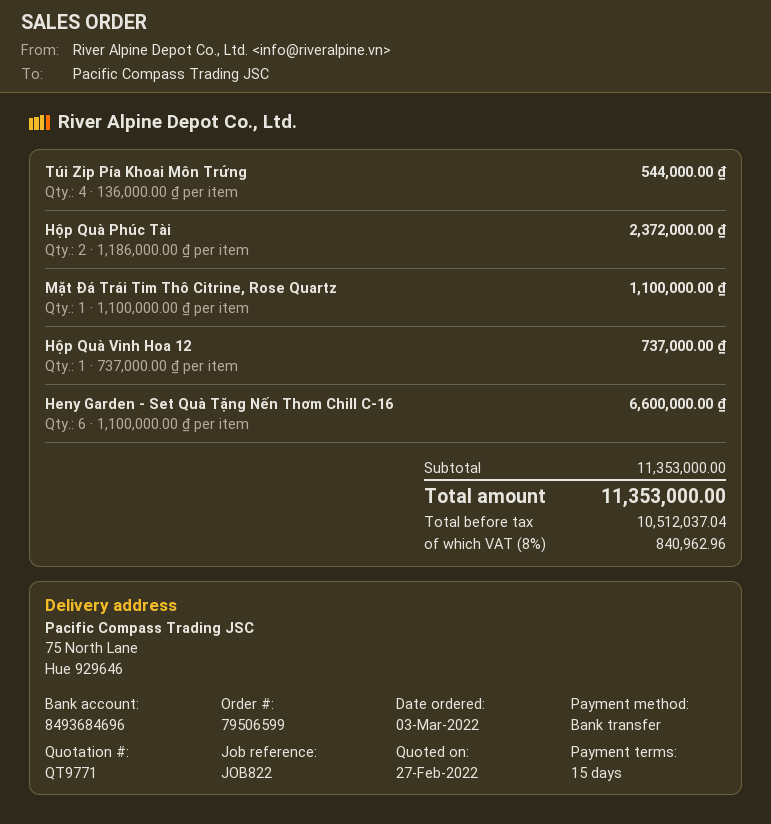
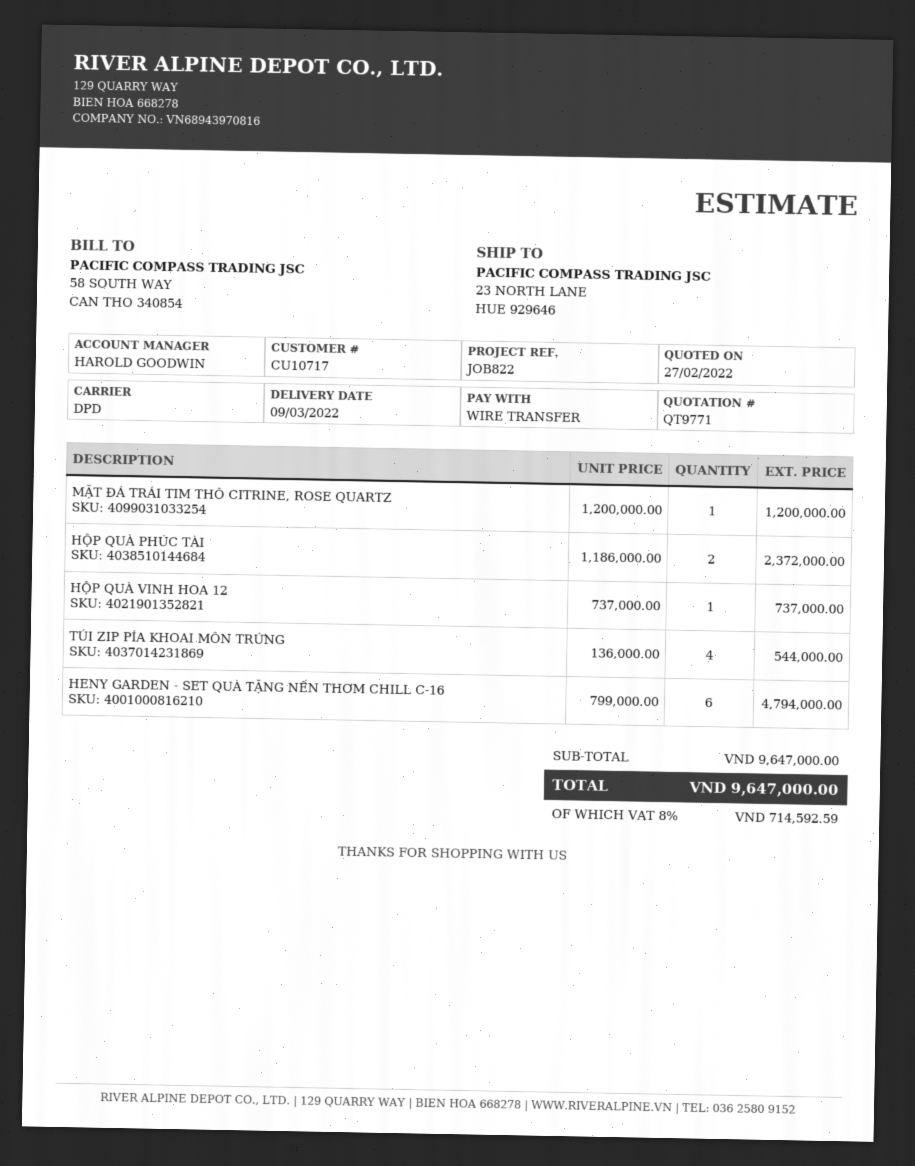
ship to: 75 North Lane, Hue 929646 -> 23 NORTH LANE, HUE 929646
Mặt Đá Trái Tim Thô Citrine, Rose Quartz: 1 x 1100000.00 = 1100000.00 -> 1 x 1200000.00 = 1200000.00
Heny Garden - Set Quà Tặng Nến Thơm Chill C-16: 6 x 1100000.00 = 6600000.00 -> 6 x 799000.00 = 4794000.00
subtotal: 11353000.00 -> 9647000.00
tax: 8% = 840962.96 -> 8% = 714592.59
total: 11353000.00 -> 9647000.00

